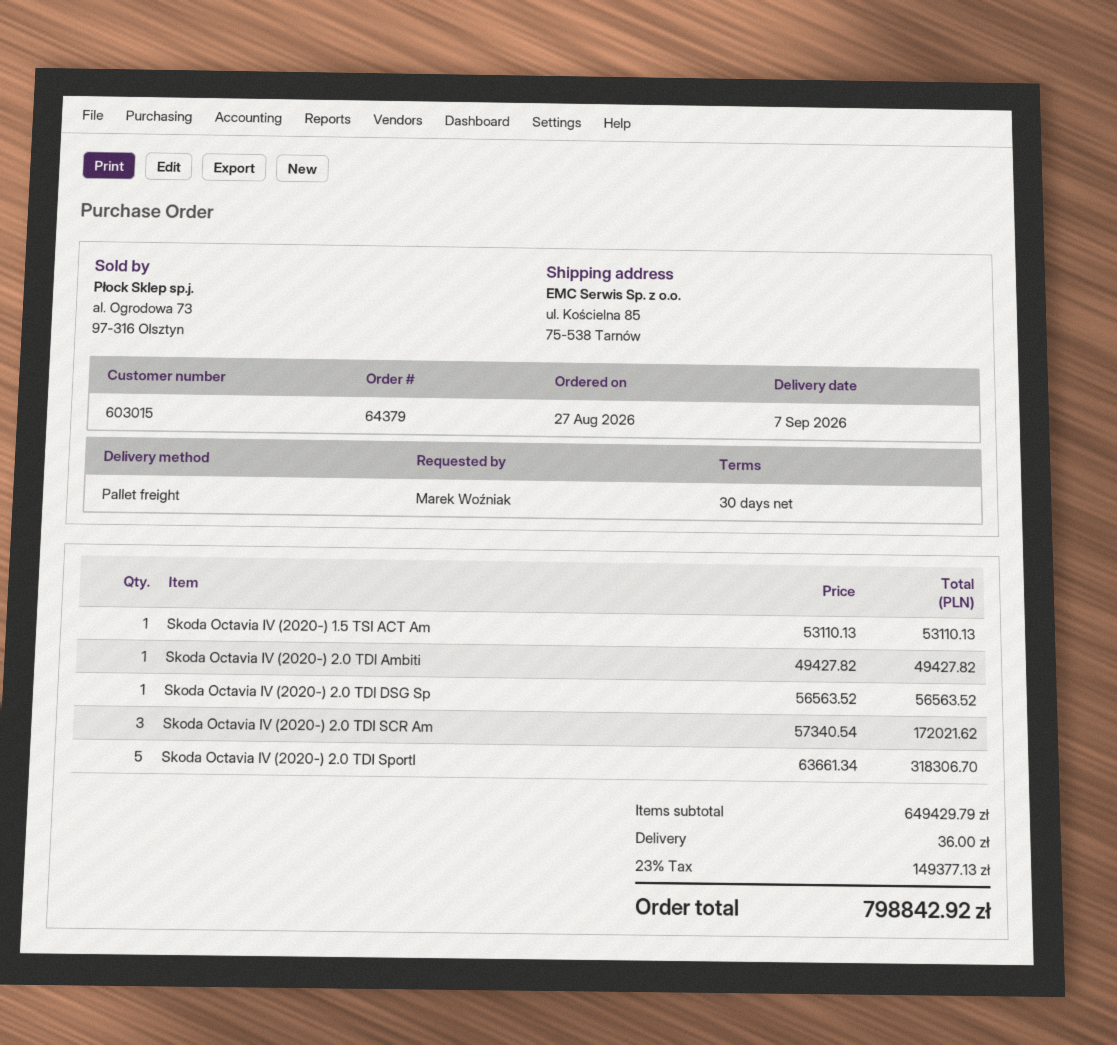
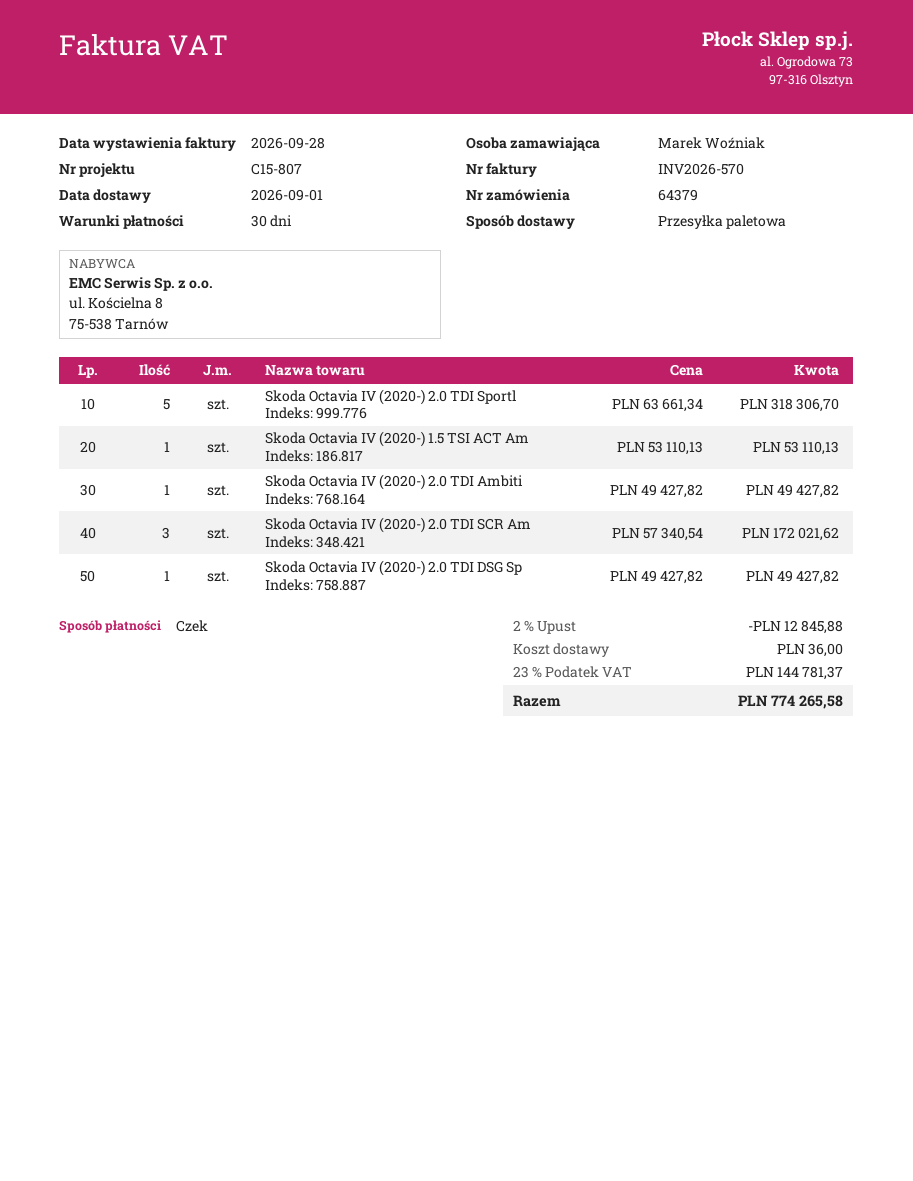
delivery date: 2026-09-07 -> 2026-09-01
Skoda Octavia IV (2020-) 2.0 TDI DSG Sp: 1 x 56563.52 = 56563.52 -> 1 x 49427.82 = 49427.82
discount: none -> 2% = 12845.88
tax: 23% = 149377.13 -> 23% = 144781.37
total: 798842.92 -> 774265.58

